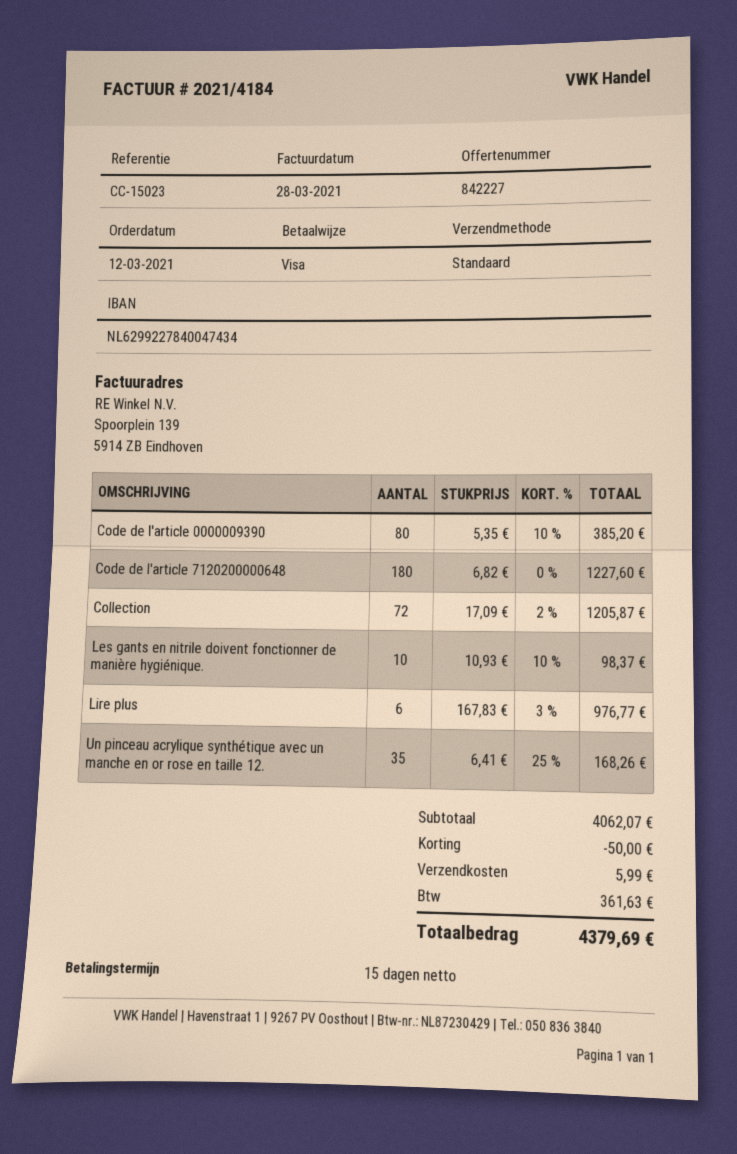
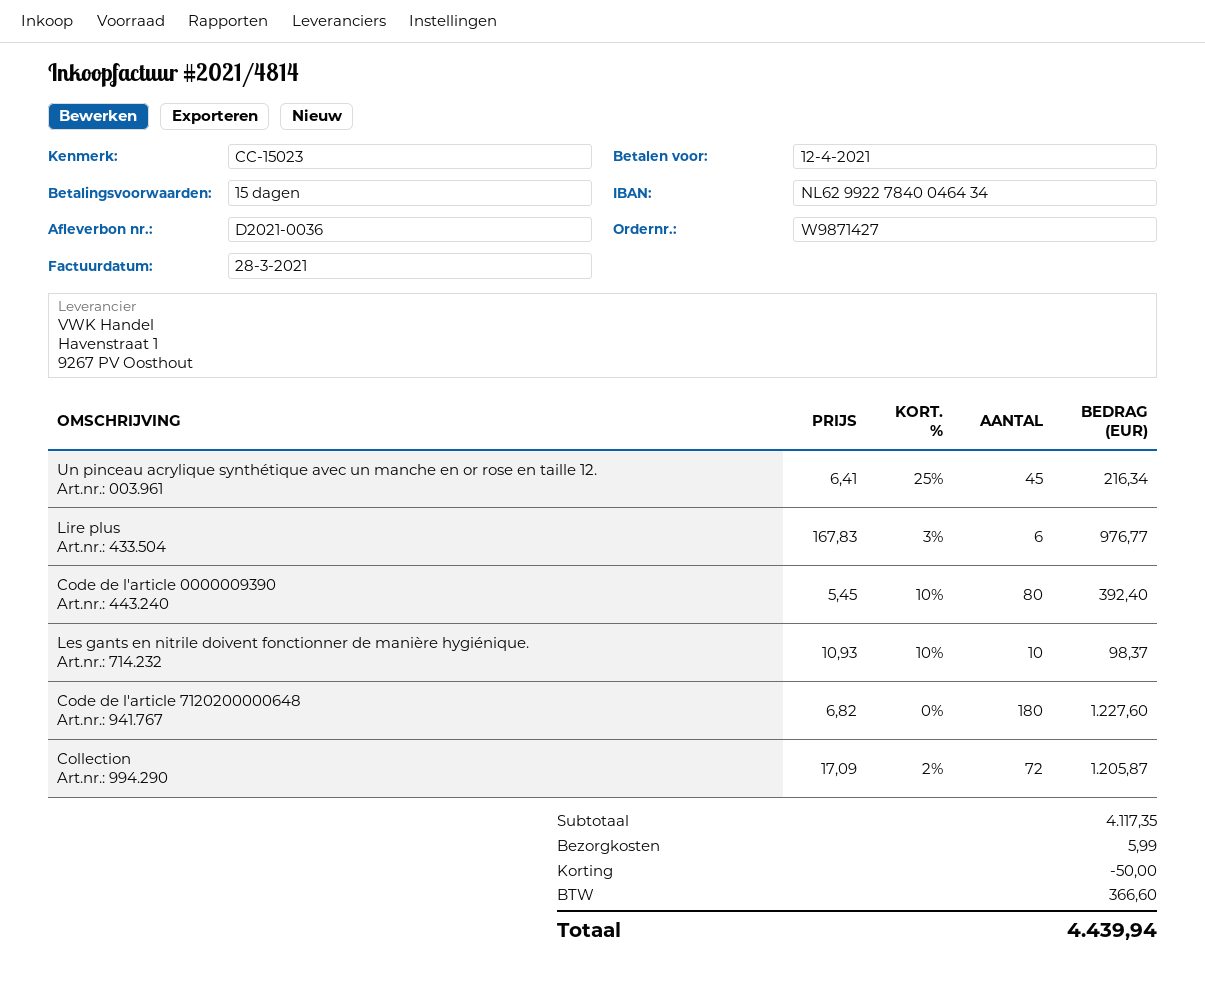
invoice number: 2021/4184 -> 2021/4814
bank account: NL6299227840047434 -> NL6299227840046434
Code de l'article 0000009390: 80 x 5.35 - 10% = 385.20 -> 80 x 5.45 - 10% = 392.40
Un pinceau acrylique synthétique avec un manche en or rose en taille 12.: 35 x 6.41 - 25% = 168.26 -> 45 x 6.41 - 25% = 216.34
subtotal: 4062.07 -> 4117.35
tax: 361.63 -> 366.60
total: 4379.69 -> 4439.94

